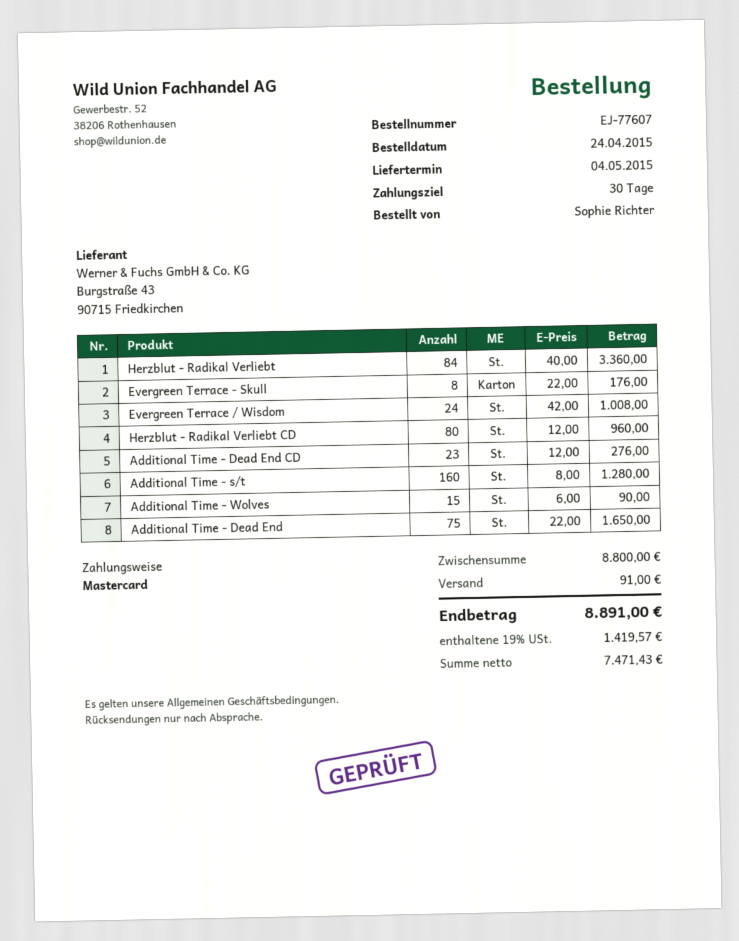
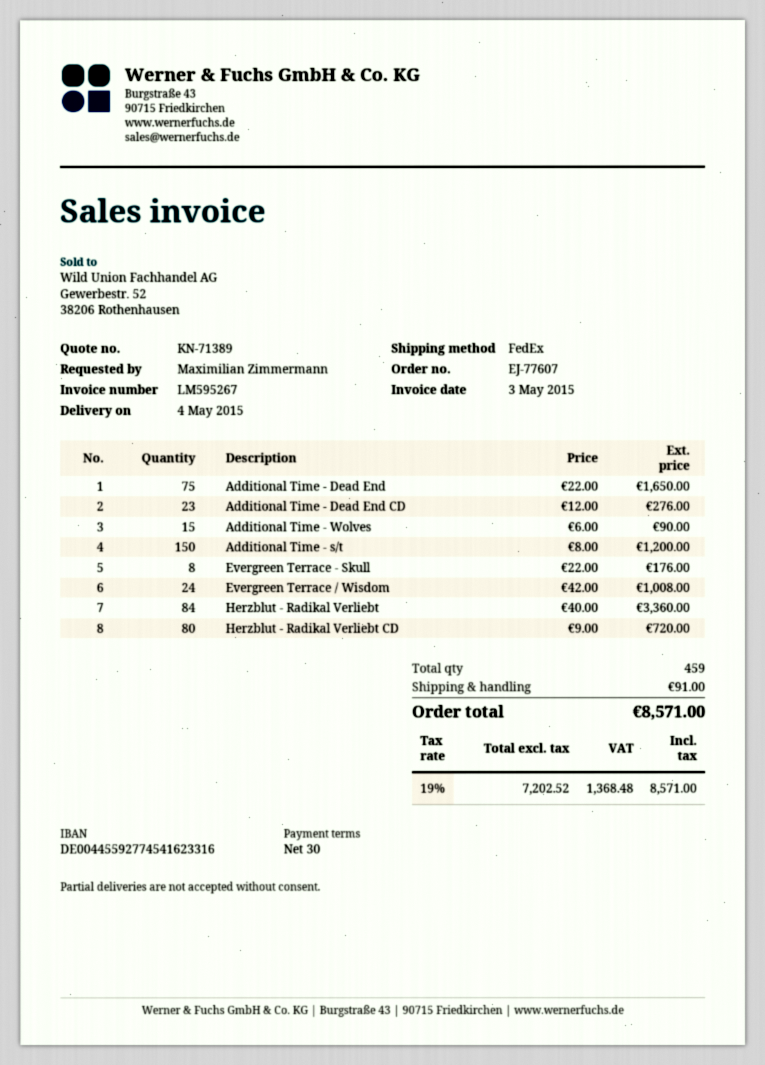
ordered by: Sophie Richter -> Maximilian Zimmermann
Herzblut - Radikal Verliebt CD: 80 x 12.00 = 960.00 -> 80 x 9.00 = 720.00
Additional Time - s/t: 160 x 8.00 = 1280.00 -> 150 x 8.00 = 1200.00
net: 7471.43 -> 7202.52
tax: 19% = 1419.57 -> 19% = 1368.48
total: 8891.00 -> 8571.00

